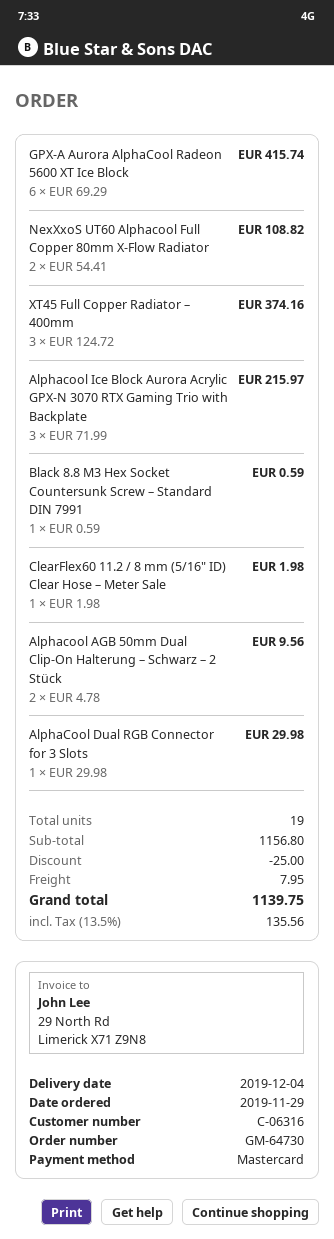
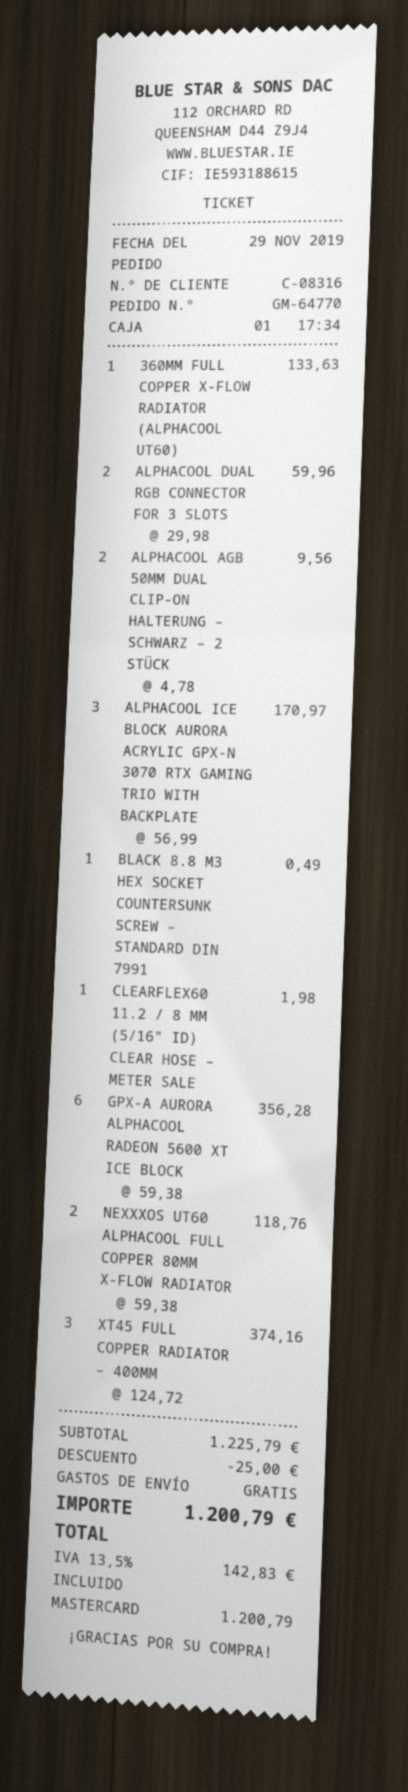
order number: GM-64730 -> GM-64770
customer number: C-06316 -> C-08316
GPX‑A Aurora AlphaCool Radeon 5600 XT Ice Block: 6 x 69.29 = 415.74 -> 6 x 59.38 = 356.28
NexXxoS UT60 Alphacool Full Copper 80mm X‑Flow Radiator: 2 x 54.41 = 108.82 -> 2 x 59.38 = 118.76
Alphacool Ice Block Aurora Acrylic GPX‑N 3070 RTX Gaming Trio with Backplate: 3 x 71.99 = 215.97 -> 3 x 56.99 = 170.97
Black 8.8 M3 Hex Socket Countersunk Screw – Standard DIN 7991: 1 x 0.59 = 0.59 -> 1 x 0.49 = 0.49
AlphaCool Dual RGB Connector for 3 Slots: 1 x 29.98 = 29.98 -> 2 x 29.98 = 59.96
360MM FULL COPPER X-FLOW RADIATOR (ALPHACOOL UT60): none -> 1 x 133.63 = 133.63
subtotal: 1156.80 -> 1225.79
shipping: 7.95 -> 0.00
tax: 13.5% = 135.56 -> 13.5% = 142.83
total: 1139.75 -> 1200.79

